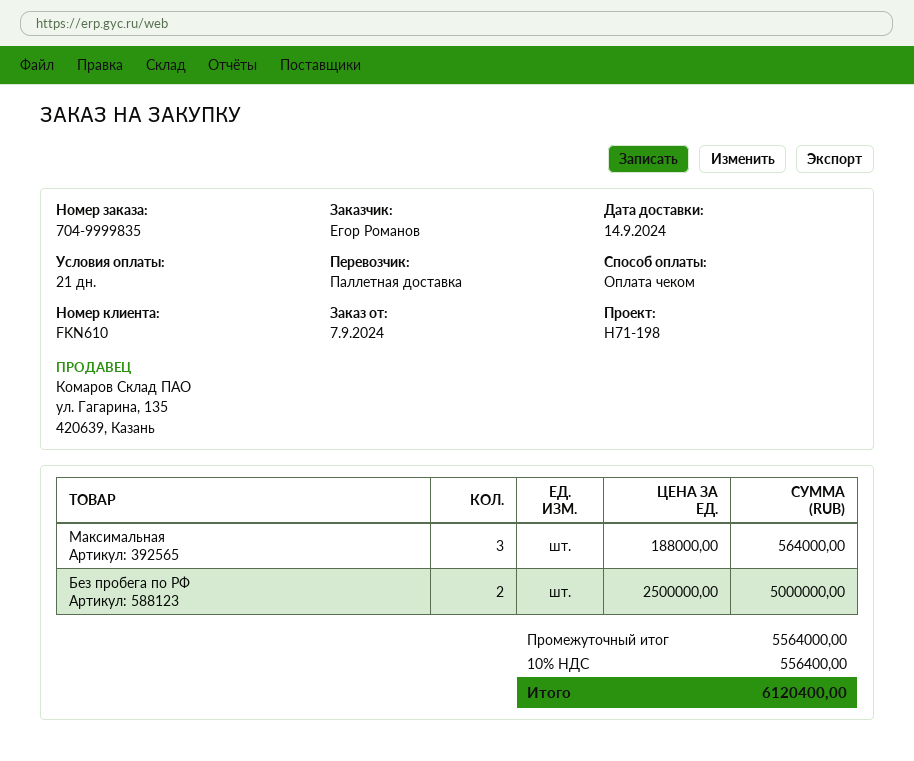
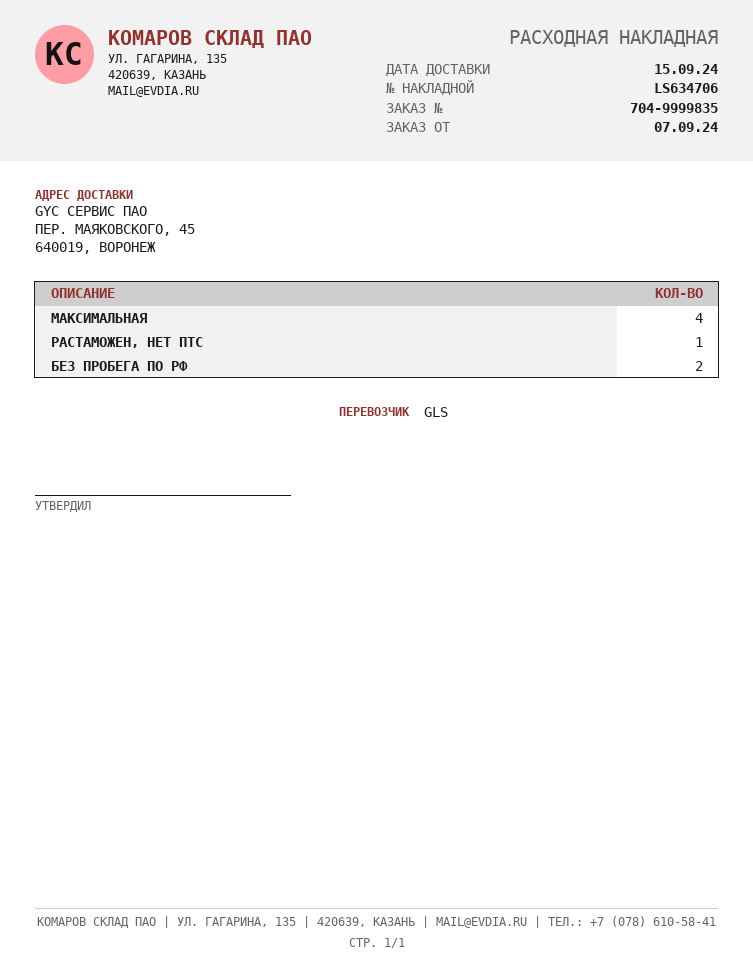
delivery date: 2024-09-14 -> 2024-09-15
shipping method: pallet freight -> GLS
Максимальная: 3 -> 4
РАСТАМОЖЕН, НЕТ ПТС: none -> 1

